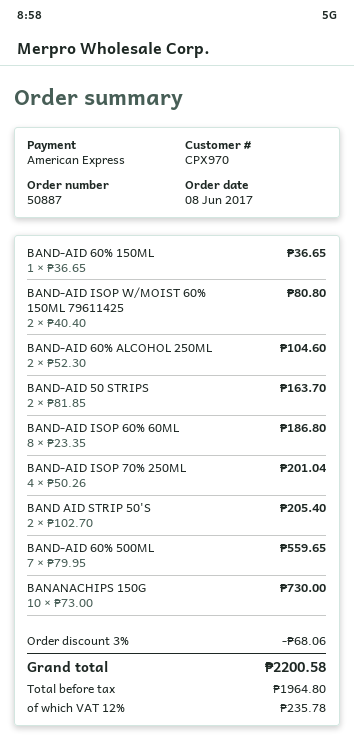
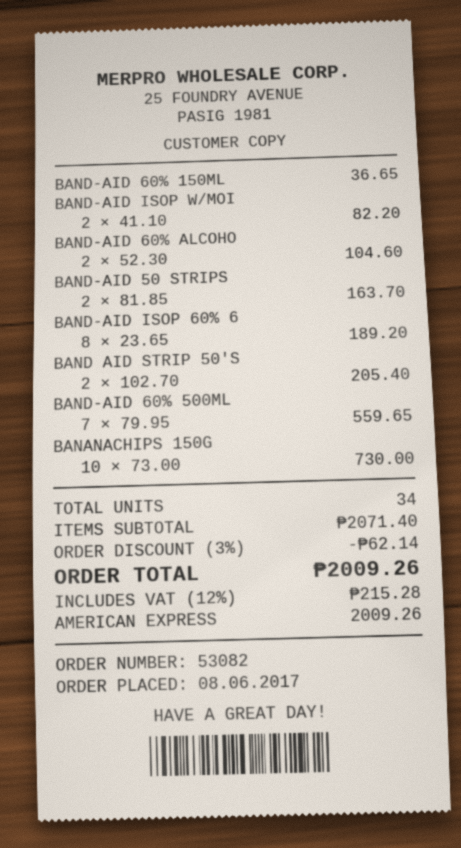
order number: 50887 -> 53082
BAND-AID ISOP W/MOIST 60% 150ML 79611425: 2 x 40.40 = 80.80 -> 2 x 41.10 = 82.20
BAND-AID ISOP 60% 60ML: 8 x 23.35 = 186.80 -> 8 x 23.65 = 189.20
BAND-AID ISOP 70% 250ML: 4 x 50.26 = 201.04 -> none
discount: 3% = 68.06 -> 3% = 62.14
tax: 12% = 235.78 -> 12% = 215.28
total: 2200.58 -> 2009.26

